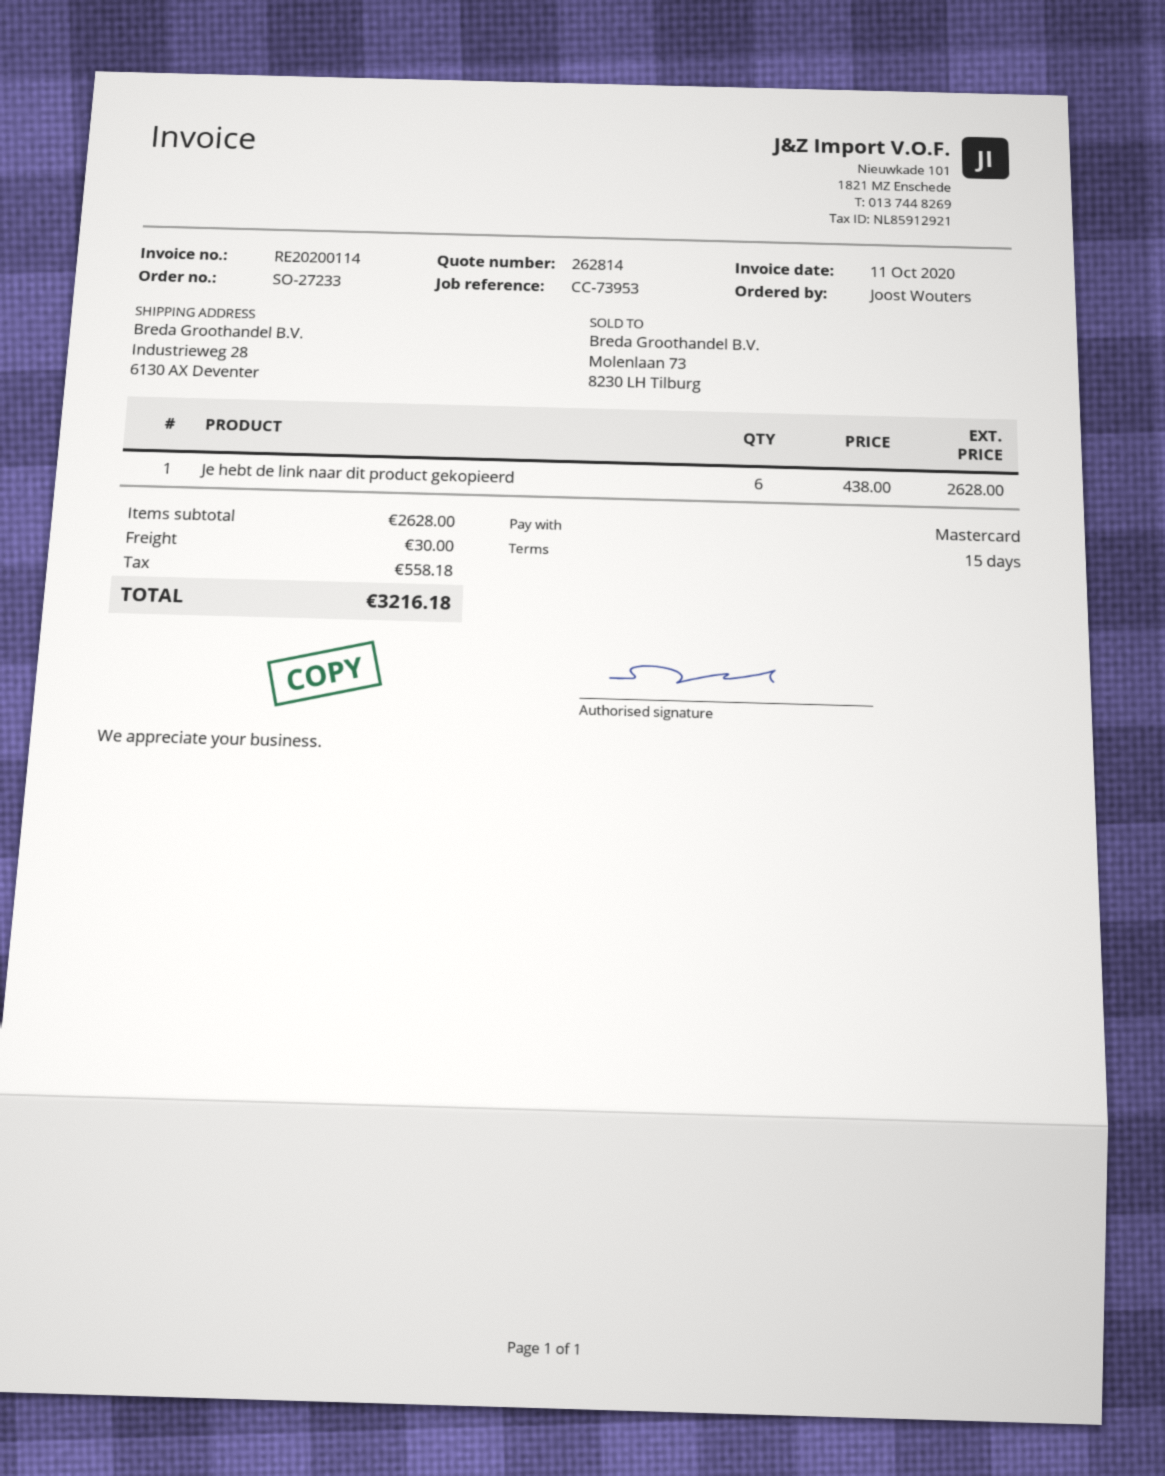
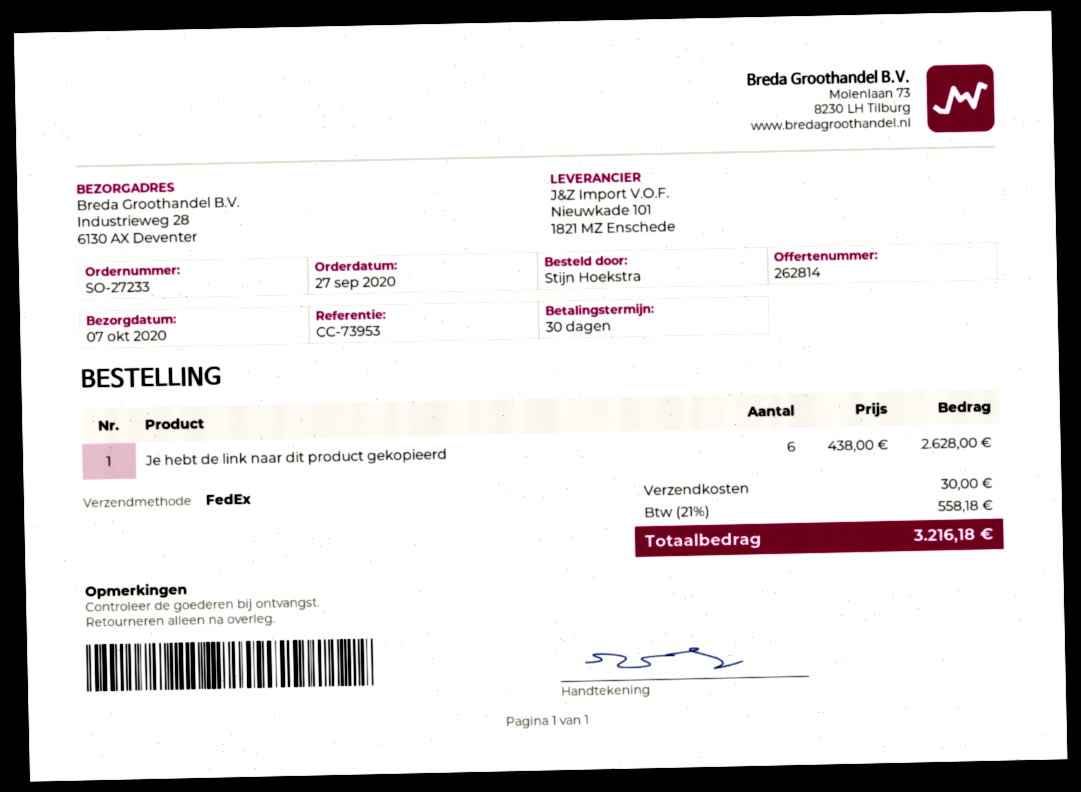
payment terms: 15 days -> 30 days
ordered by: Joost Wouters -> Stijn Hoekstra

